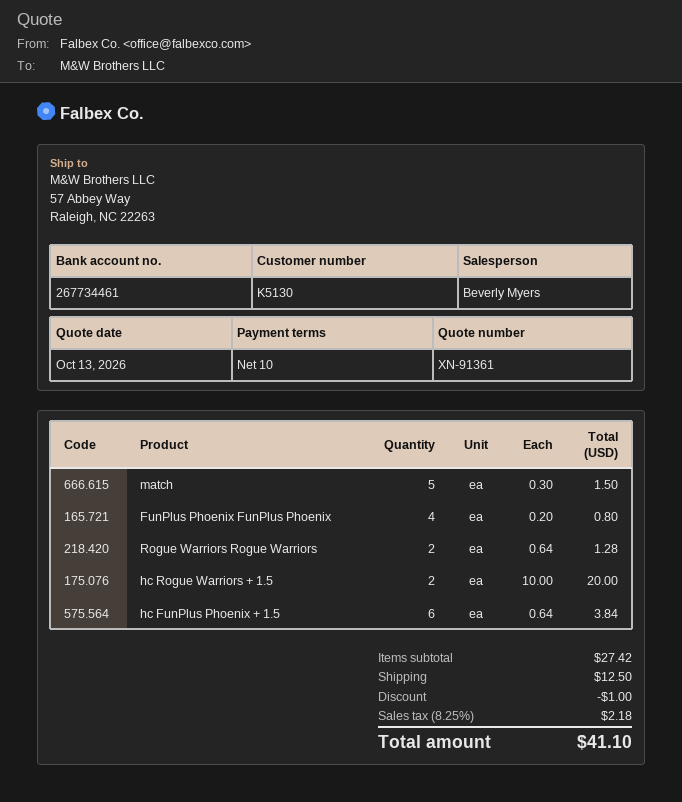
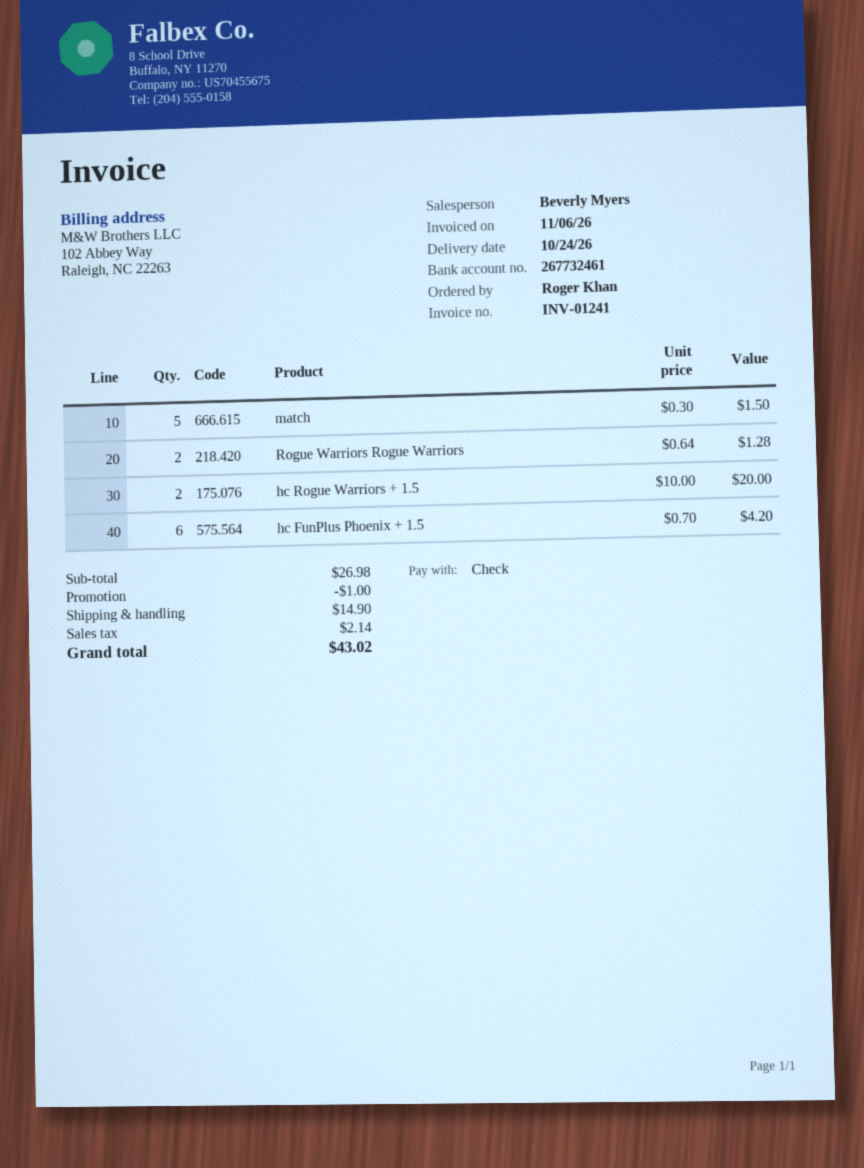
bank account: 267734461 -> 267732461
FunPlus Phoenix FunPlus Phoenix: 4 x 0.20 = 0.80 -> none
hc FunPlus Phoenix + 1.5: 6 x 0.64 = 3.84 -> 6 x 0.70 = 4.20
subtotal: 27.42 -> 26.98
shipping: 12.50 -> 14.90
tax: 2.18 -> 2.14
total: 41.10 -> 43.02

